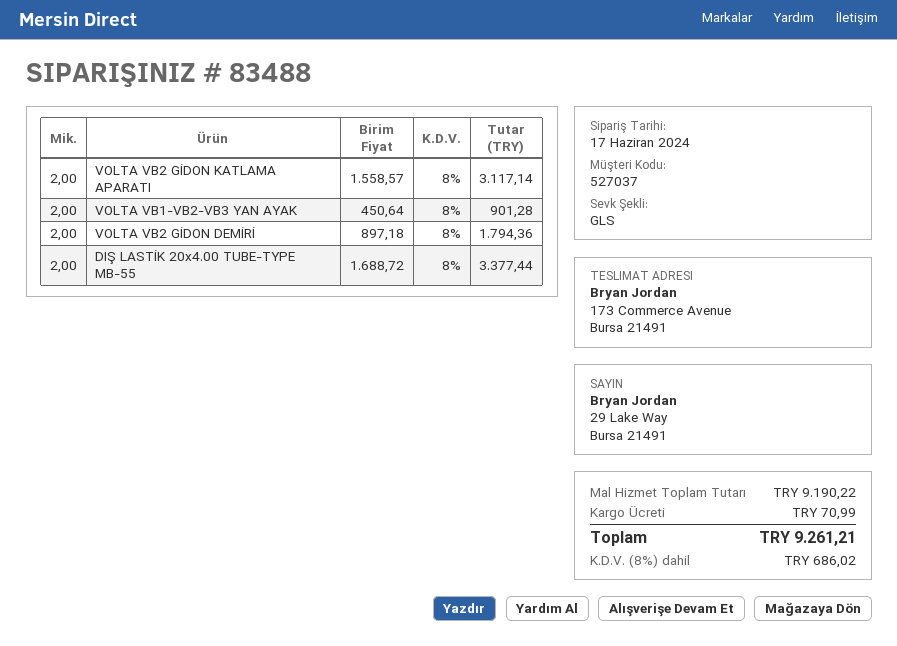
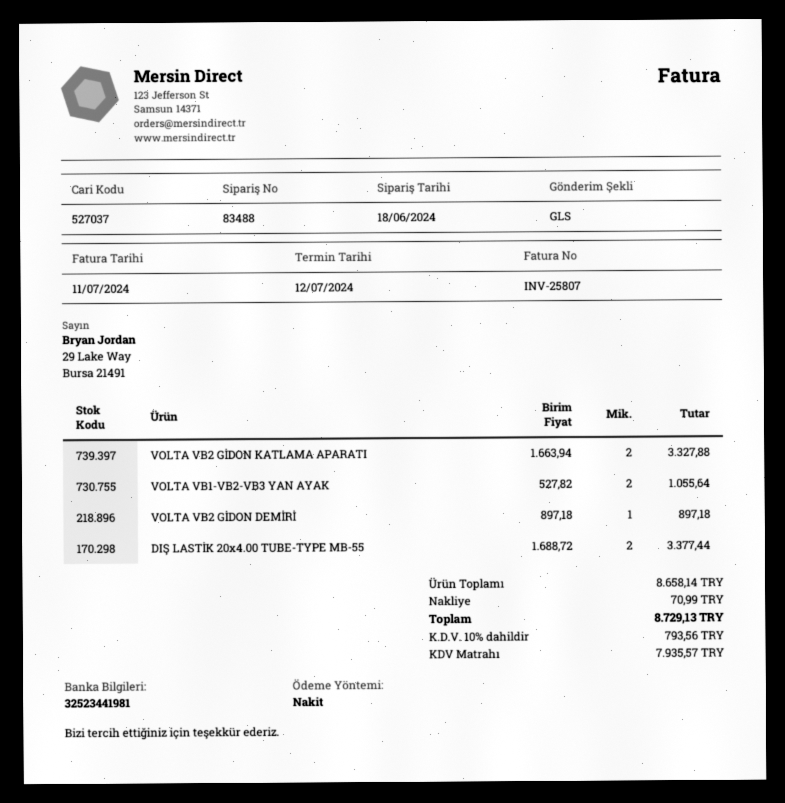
order date: 2024-06-17 -> 2024-06-18
VOLTA VB2 GİDON KATLAMA APARATI: 2 x 1558.57 = 3117.14 -> 2 x 1663.94 = 3327.88
VOLTA VB1-VB2-VB3 YAN AYAK: 2 x 450.64 = 901.28 -> 2 x 527.82 = 1055.64
VOLTA VB2 GİDON DEMİRİ: 2 x 897.18 = 1794.36 -> 1 x 897.18 = 897.18
subtotal: 9190.22 -> 8658.14
tax: 8% = 686.02 -> 10% = 793.56
total: 9261.21 -> 8729.13

